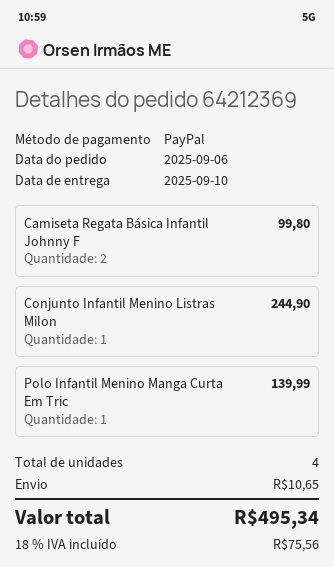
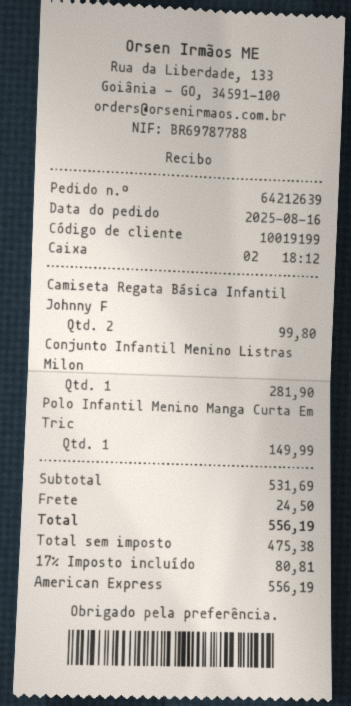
order number: 64212369 -> 64212639
order date: 2025-09-06 -> 2025-08-16
payment method: PayPal -> American Express
Conjunto Infantil Menino Listras Milon: 1 for 244.90 -> 1 for 281.90
Polo Infantil Menino Manga Curta Em Tric: 1 for 139.99 -> 1 for 149.99
shipping: 10.65 -> 24.50
tax: 18% = 75.56 -> 17% = 80.81
total: 495.34 -> 556.19

